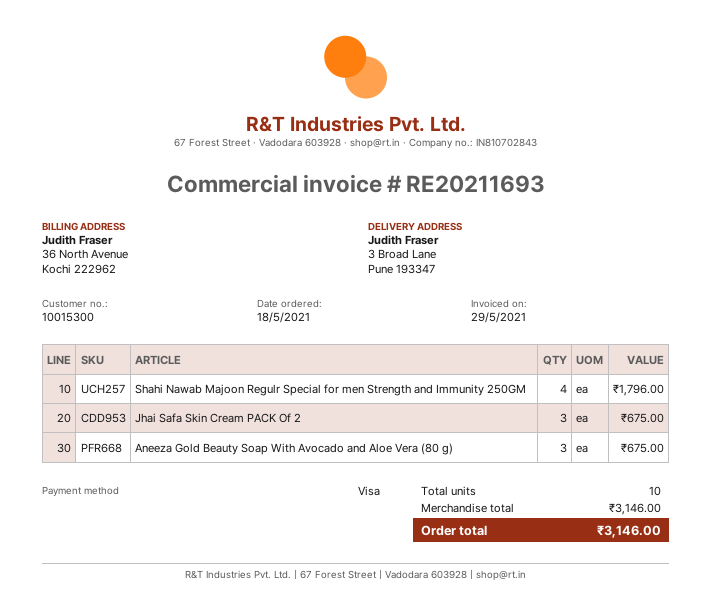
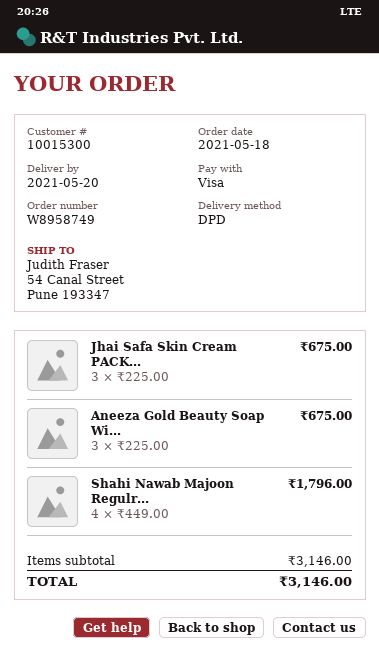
ship to: 3 Broad Lane, Pune 193347 -> 54 Canal Street, Pune 193347

